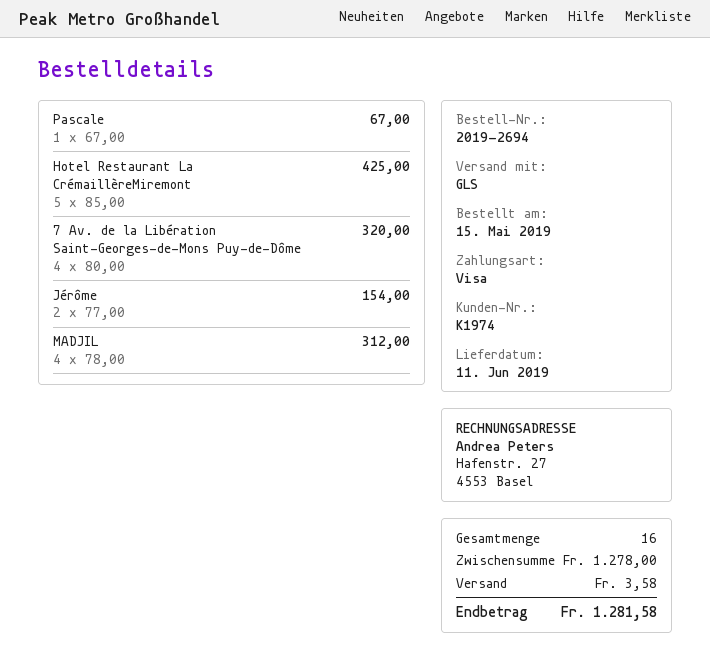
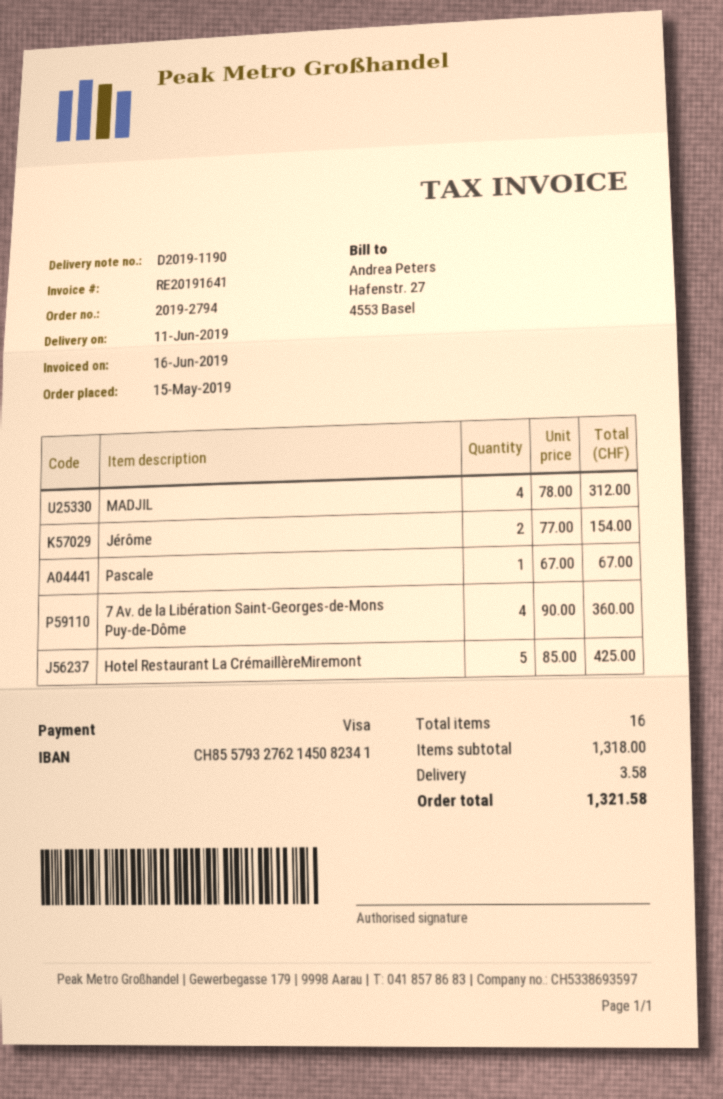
order number: 2019-2694 -> 2019-2794
7 Av. de la Libération Saint-Georges-de-Mons Puy-de-Dôme: 4 x 80.00 = 320.00 -> 4 x 90.00 = 360.00
subtotal: 1278.00 -> 1318.00
total: 1281.58 -> 1321.58

